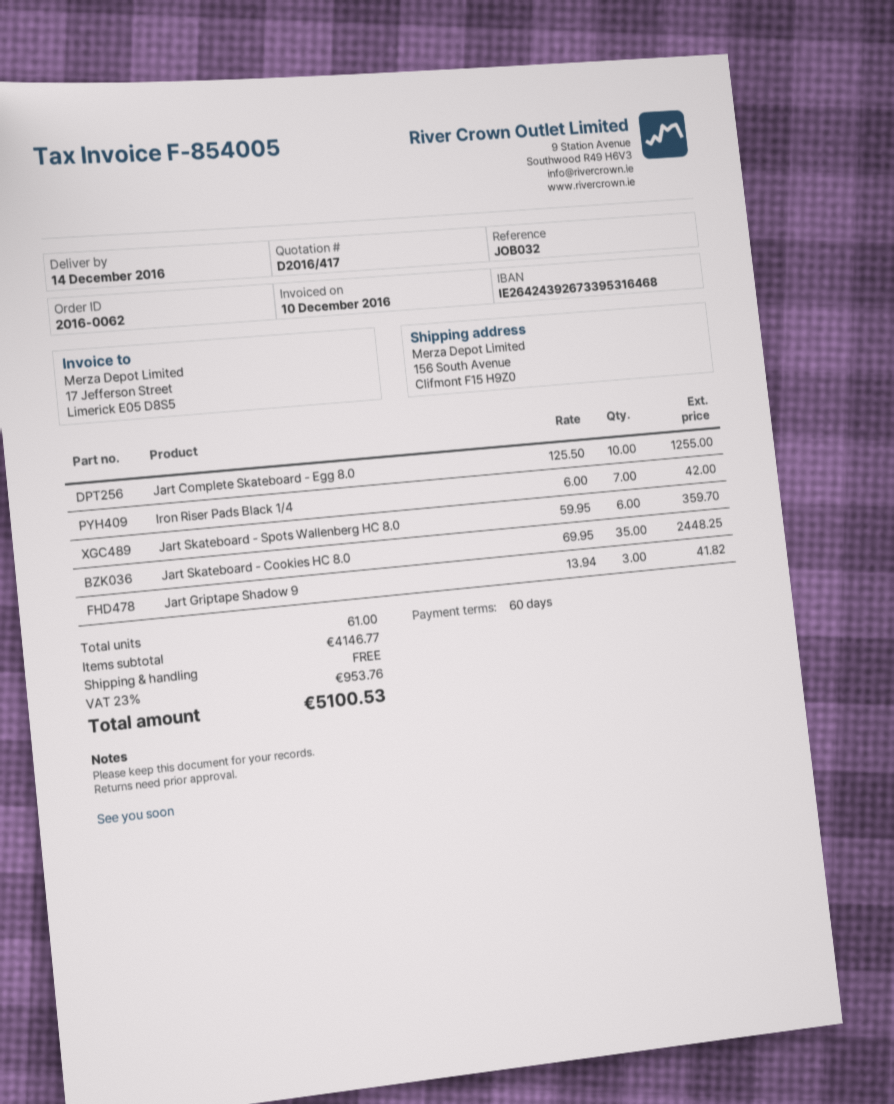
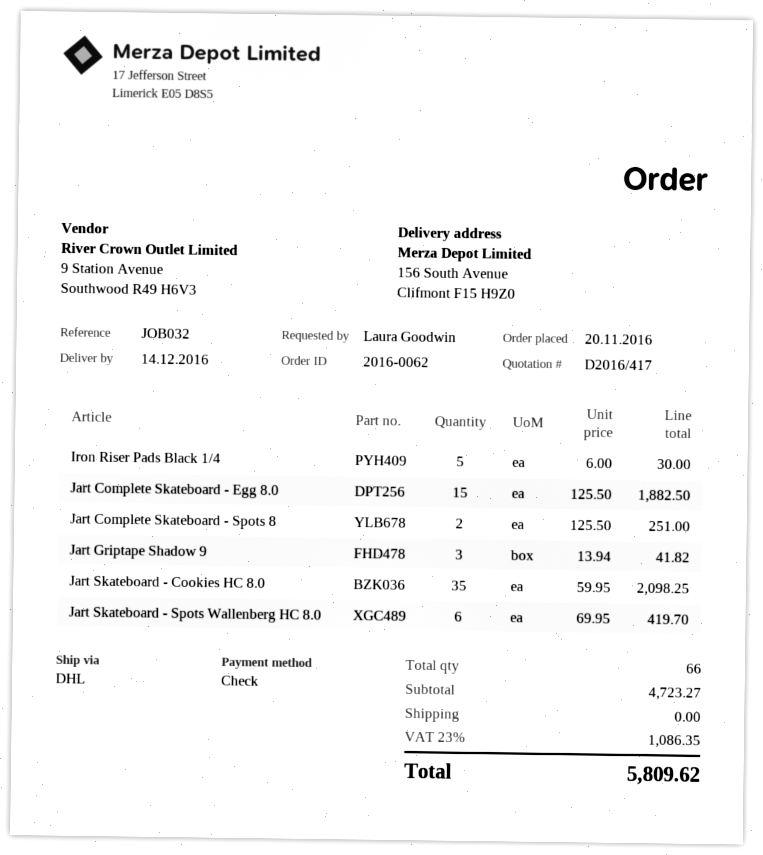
Jart Complete Skateboard - Egg 8.0: 10 x 125.50 = 1255.00 -> 15 x 125.50 = 1882.50
Iron Riser Pads Black 1/4: 7 x 6.00 = 42.00 -> 5 x 6.00 = 30.00
Jart Skateboard - Spots Wallenberg HC 8.0: 6 x 59.95 = 359.70 -> 6 x 69.95 = 419.70
Jart Skateboard - Cookies HC 8.0: 35 x 69.95 = 2448.25 -> 35 x 59.95 = 2098.25
Jart Complete Skateboard - Spots 8: none -> 2 x 125.50 = 251.00
total quantity: 61 -> 66
subtotal: 4146.77 -> 4723.27
tax: 23% = 953.76 -> 23% = 1086.35
total: 5100.53 -> 5809.62

